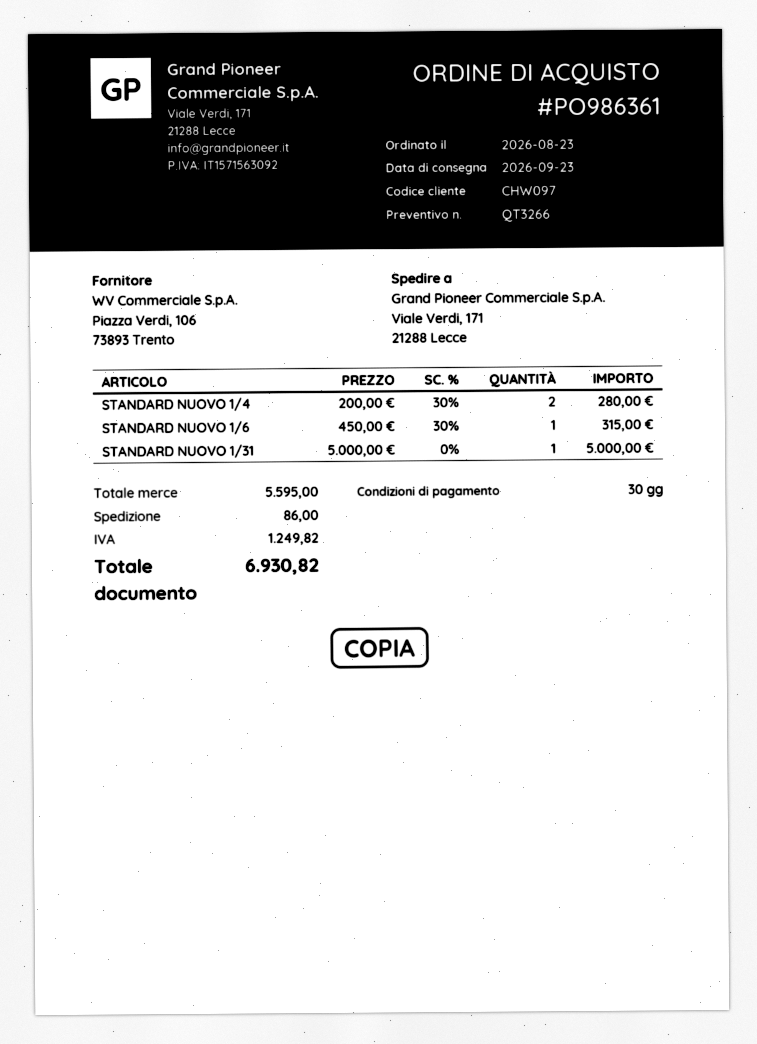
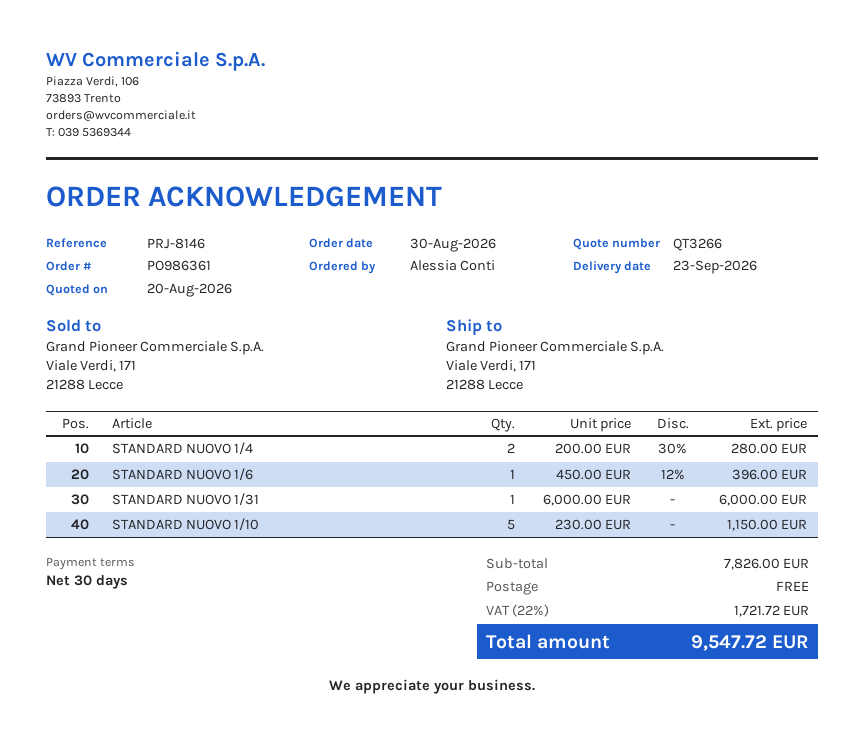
order date: 2026-08-23 -> 2026-08-30
STANDARD NUOVO 1/6: 1 x 450.00 - 30% = 315.00 -> 1 x 450.00 - 12% = 396.00
STANDARD NUOVO 1/31: 1 x 5000.00 = 5000.00 -> 1 x 6000.00 = 6000.00
STANDARD NUOVO 1/10: none -> 5 x 230.00 = 1150.00
subtotal: 5595.00 -> 7826.00
shipping: 86.00 -> 0.00
tax: 1249.82 -> 1721.72
total: 6930.82 -> 9547.72

